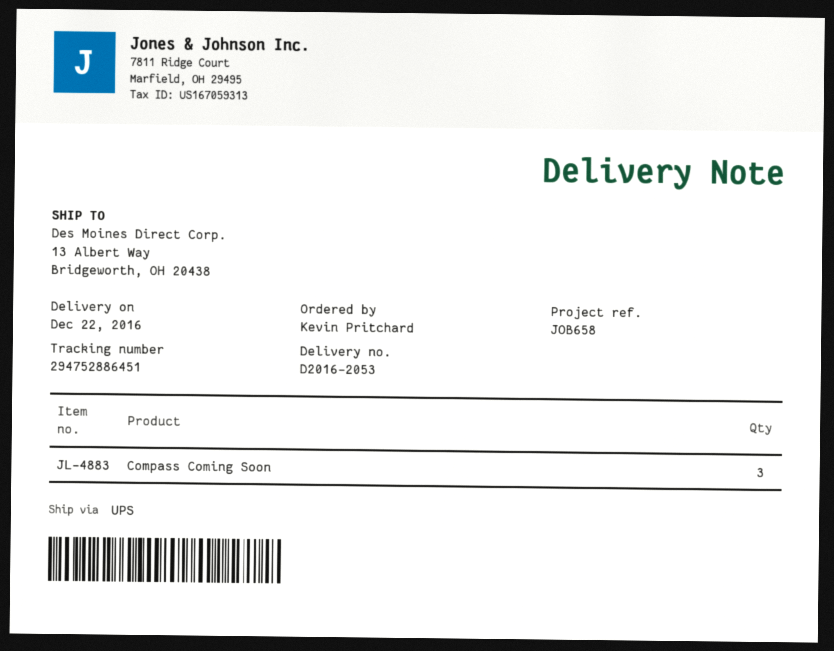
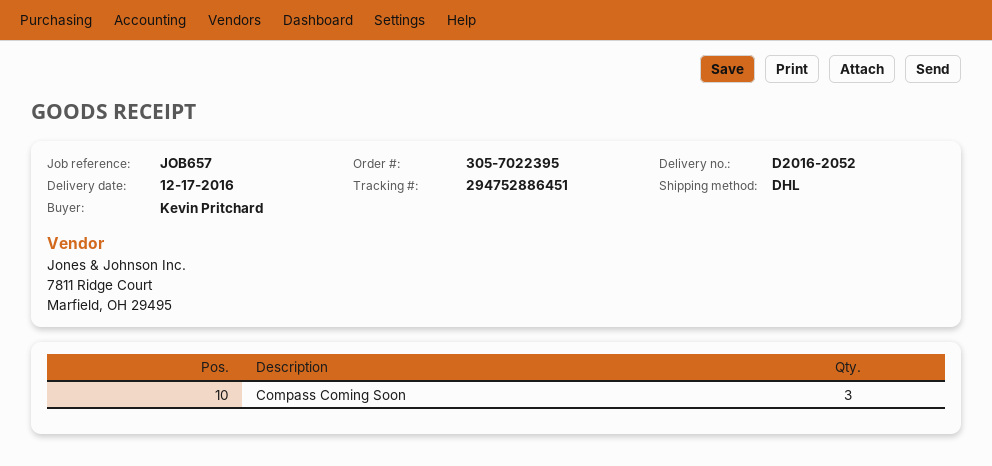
delivery note number: D2016-2053 -> D2016-2052
delivery date: 2016-12-22 -> 2016-12-17
reference: JOB658 -> JOB657
shipping method: UPS -> DHL

